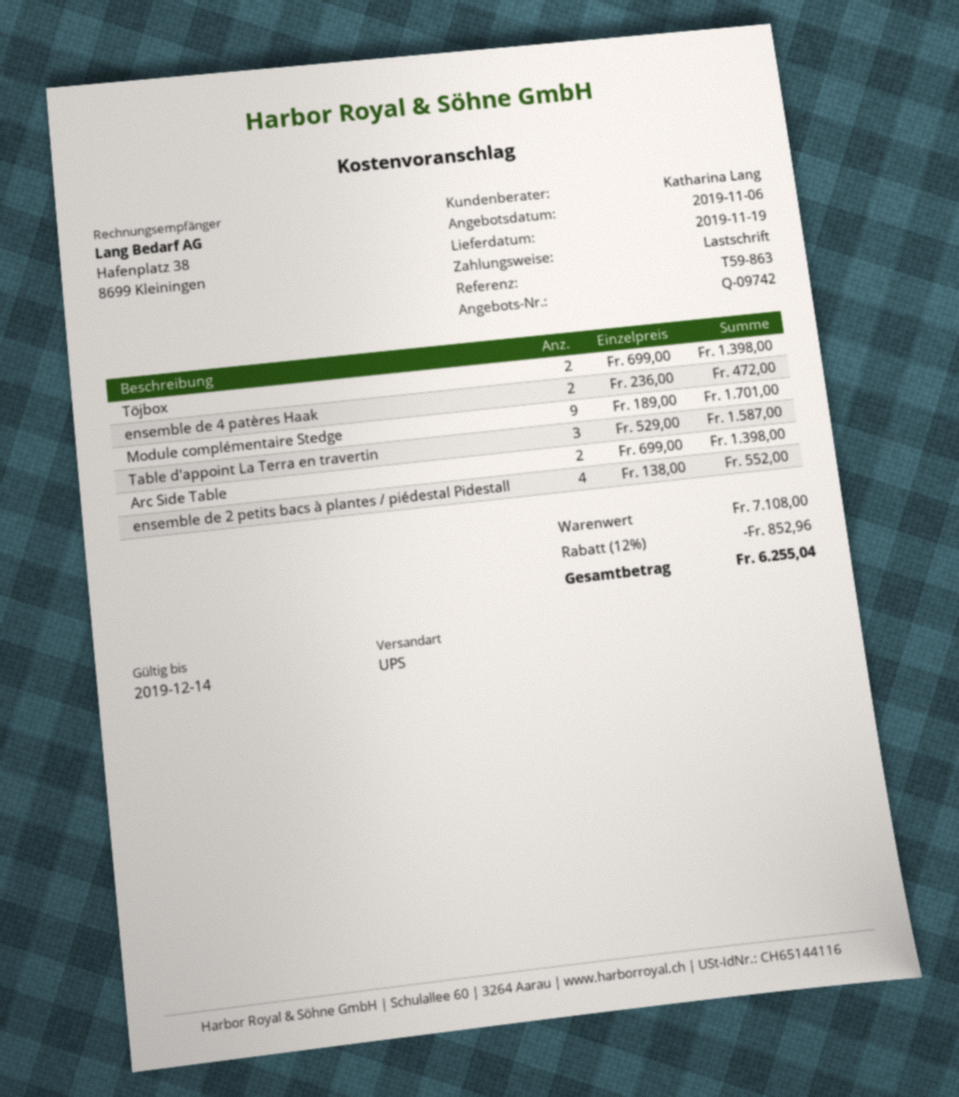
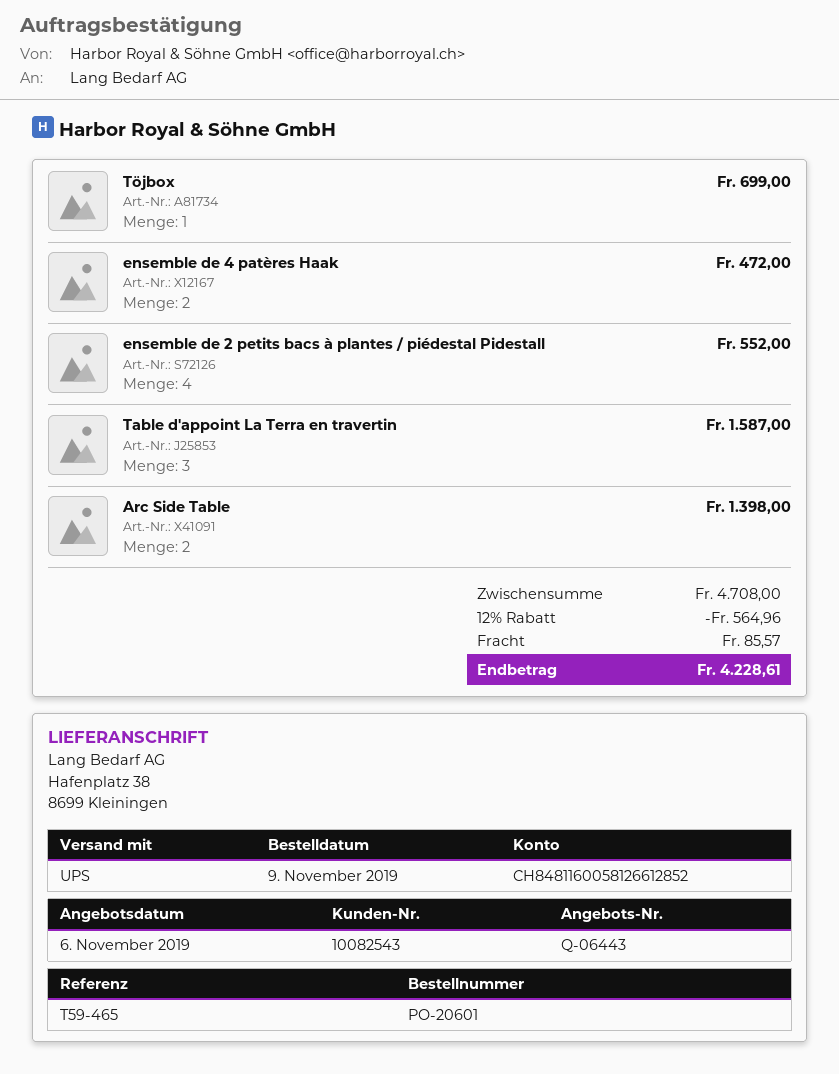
quote number: Q-09742 -> Q-06443
reference: T59-863 -> T59-465
Töjbox: 2 for 1398.00 -> 1 for 699.00
Module complémentaire Stedge: 9 for 1701.00 -> none
subtotal: 7108.00 -> 4708.00
discount: 12% = 852.96 -> 12% = 564.96
shipping: none -> 85.57
total: 6255.04 -> 4228.61

